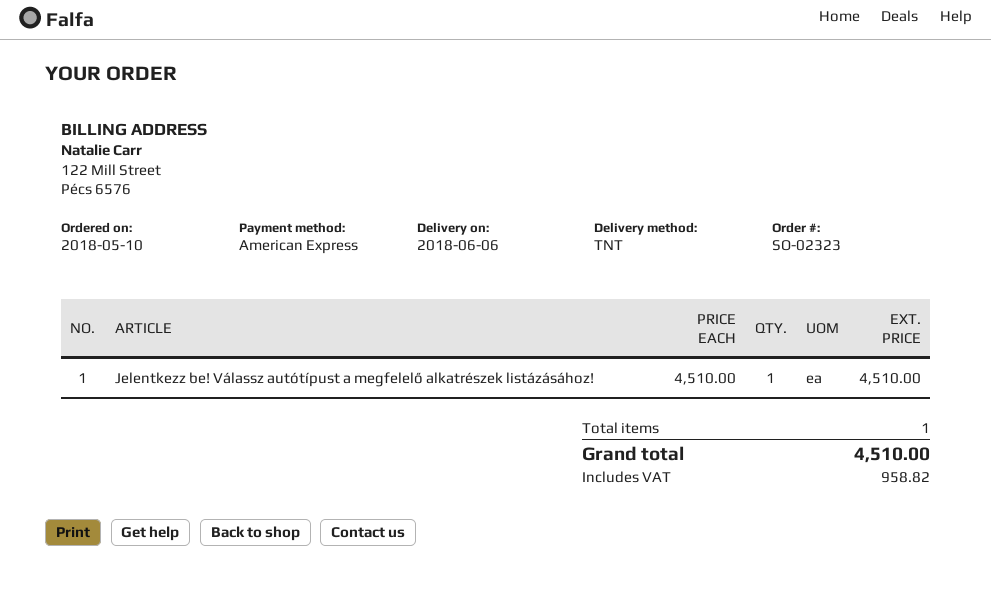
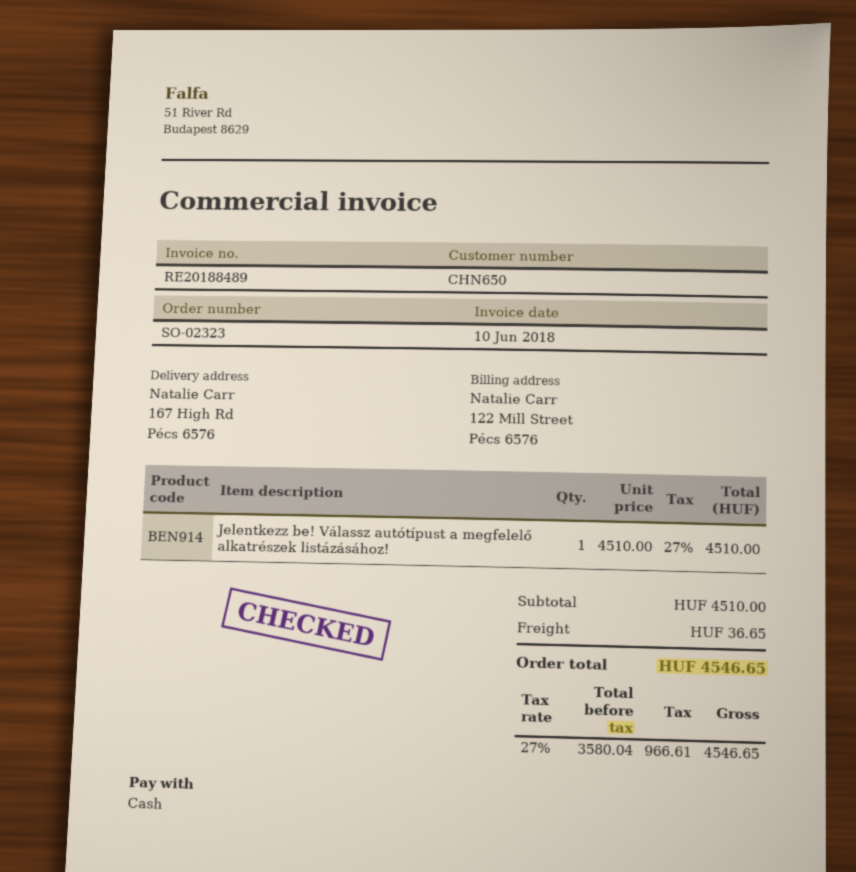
payment method: American Express -> cash
shipping: none -> 36.65
tax: 958.82 -> 966.61
total: 4510.00 -> 4546.65

